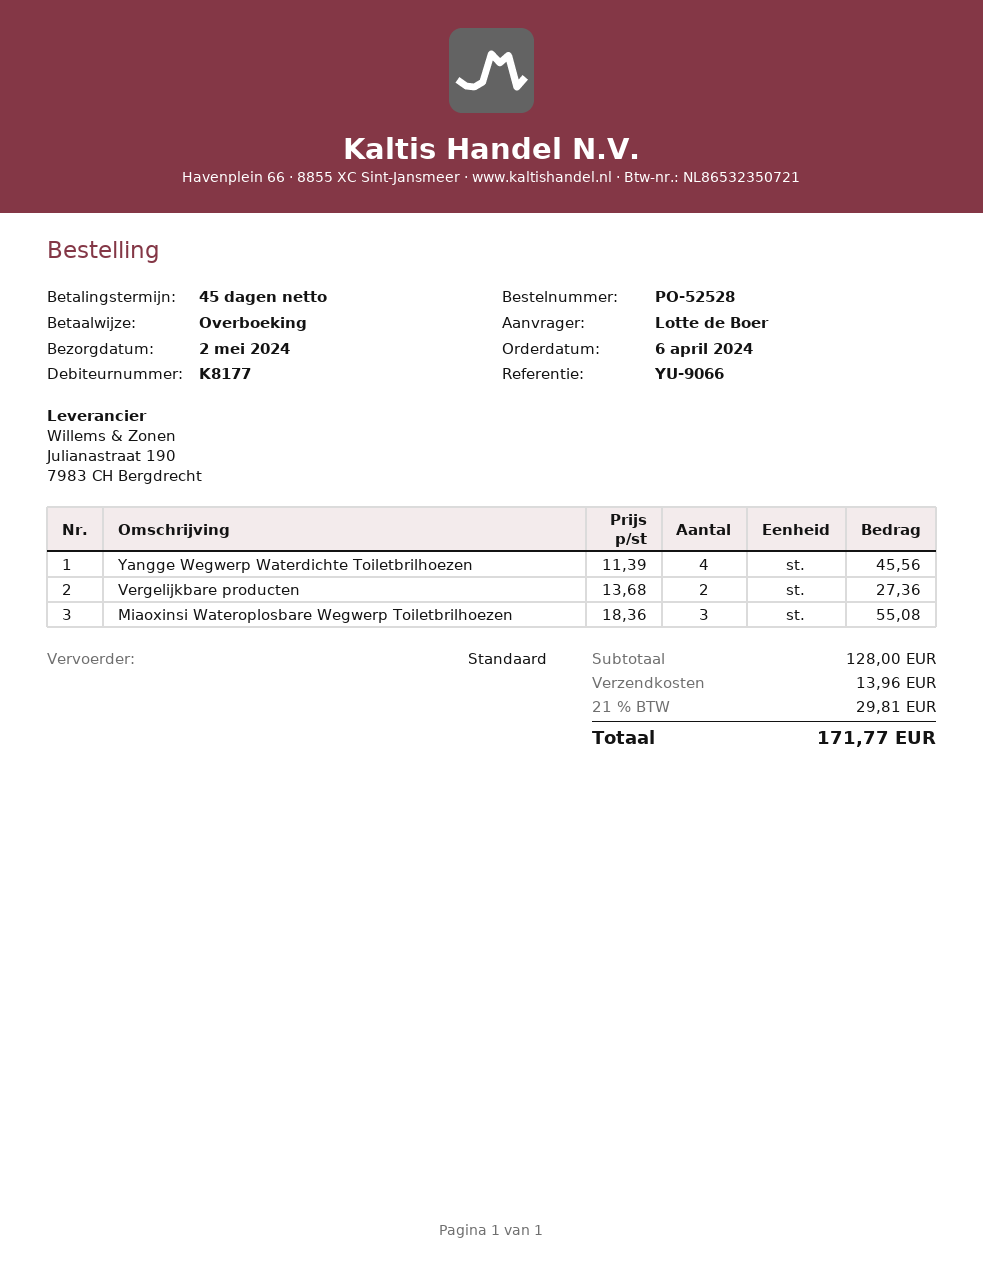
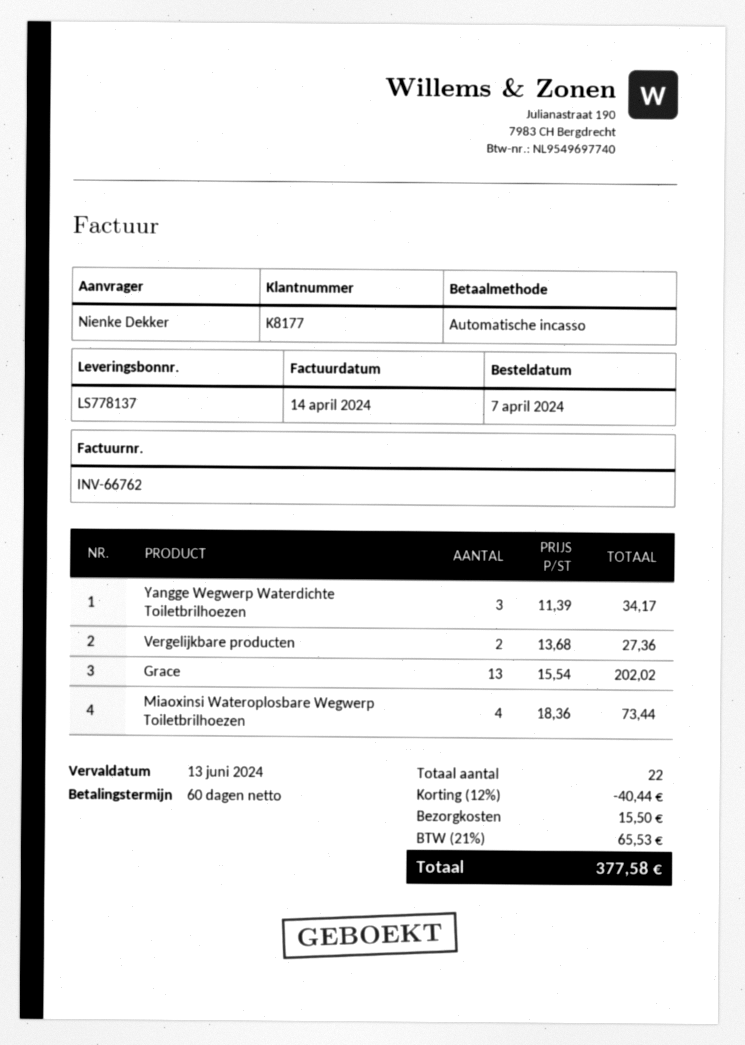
order date: 2024-04-06 -> 2024-04-07
payment terms: 45 days -> 60 days
ordered by: Lotte de Boer -> Nienke Dekker
payment method: bank transfer -> direct debit
Yangge Wegwerp Waterdichte Toiletbrilhoezen: 4 x 11.39 = 45.56 -> 3 x 11.39 = 34.17
Miaoxinsi Wateroplosbare Wegwerp Toiletbrilhoezen: 3 x 18.36 = 55.08 -> 4 x 18.36 = 73.44
Grace: none -> 13 x 15.54 = 202.02
discount: none -> 12% = 40.44
shipping: 13.96 -> 15.50
tax: 21% = 29.81 -> 21% = 65.53
total: 171.77 -> 377.58

